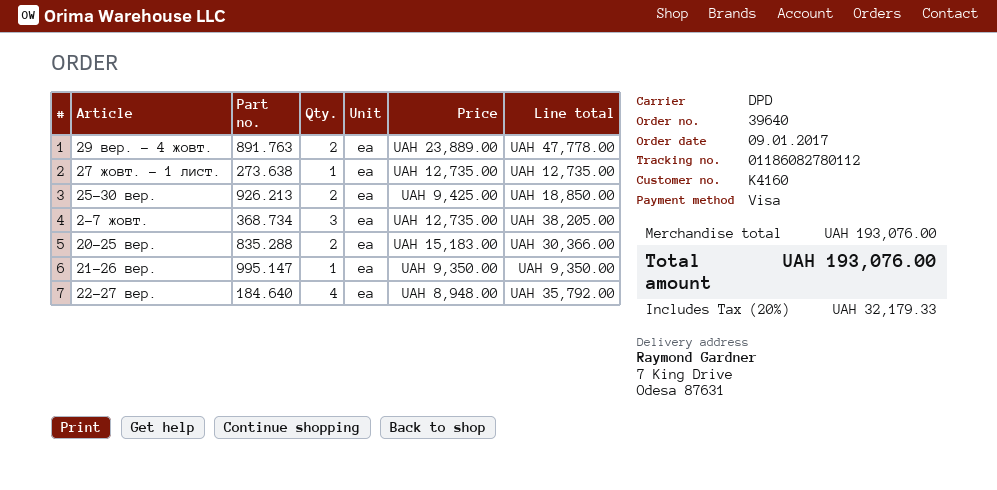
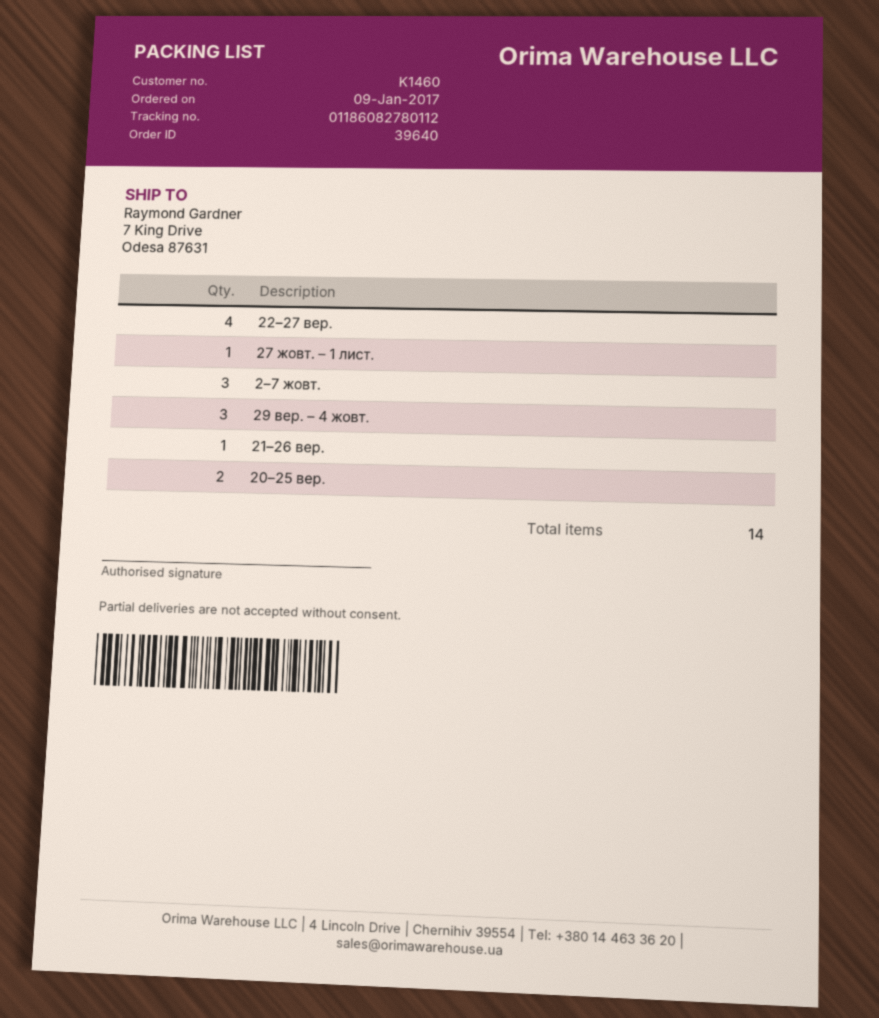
customer number: K4160 -> K1460
29 вер. – 4 жовт.: 2 -> 3
25–30 вер.: 2 -> none

